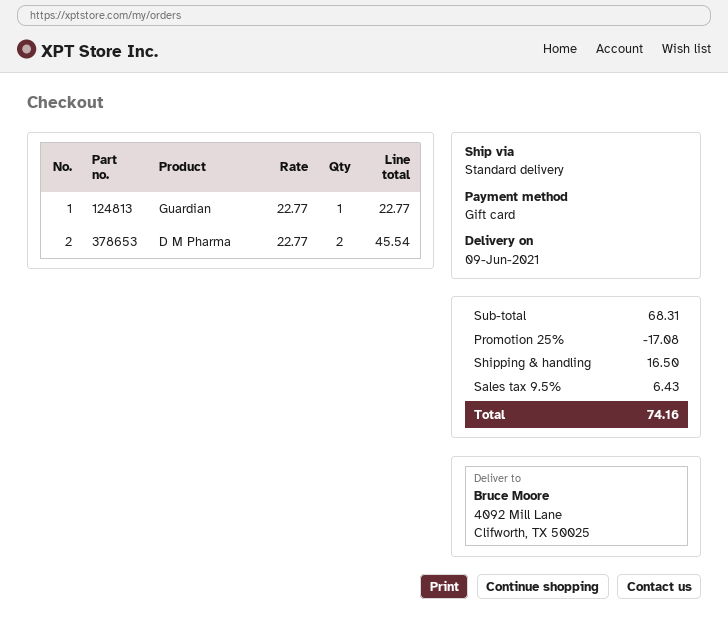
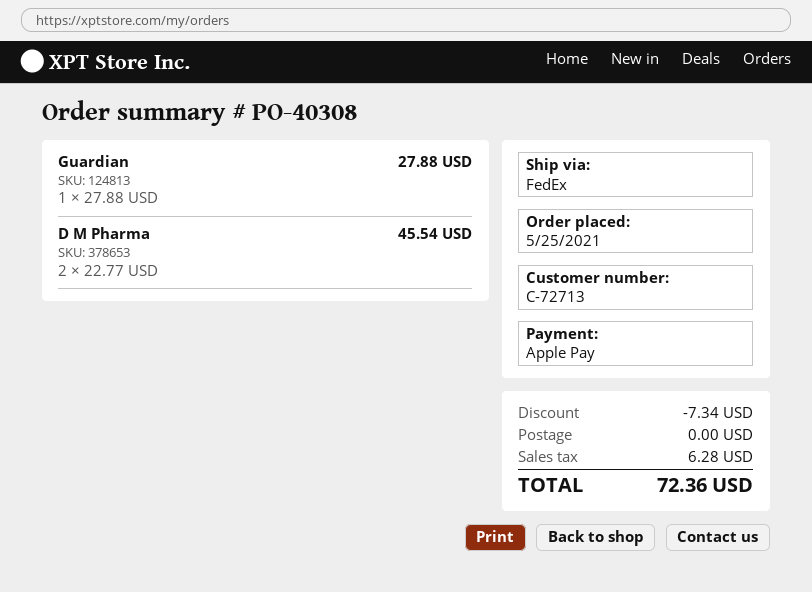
payment method: gift card -> Apple Pay
shipping method: standard -> FedEx
Guardian: 1 x 22.77 = 22.77 -> 1 x 27.88 = 27.88
discount: 17.08 -> 7.34
shipping: 16.50 -> 0.00
tax: 6.43 -> 6.28
total: 74.16 -> 72.36

